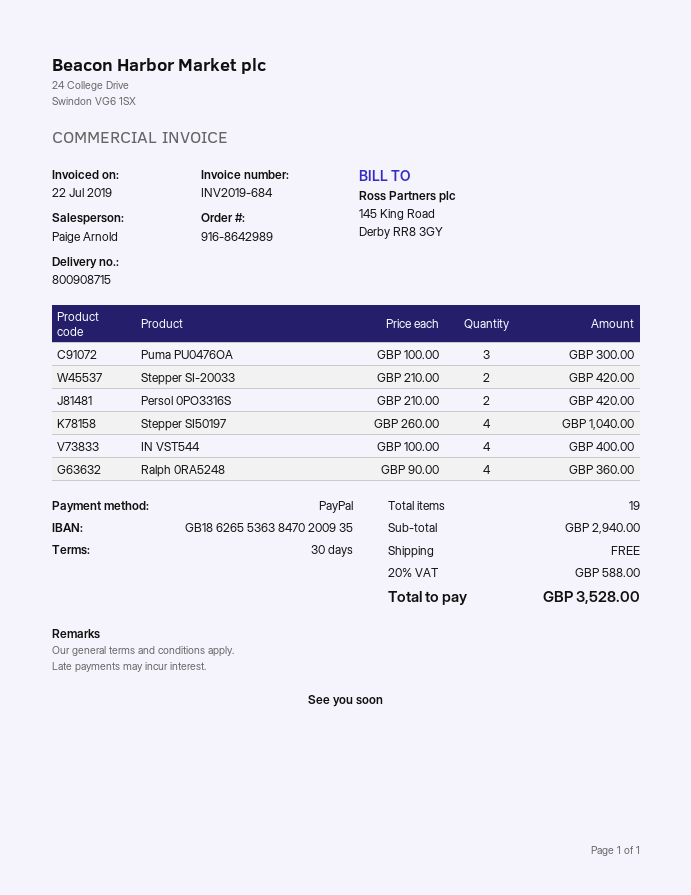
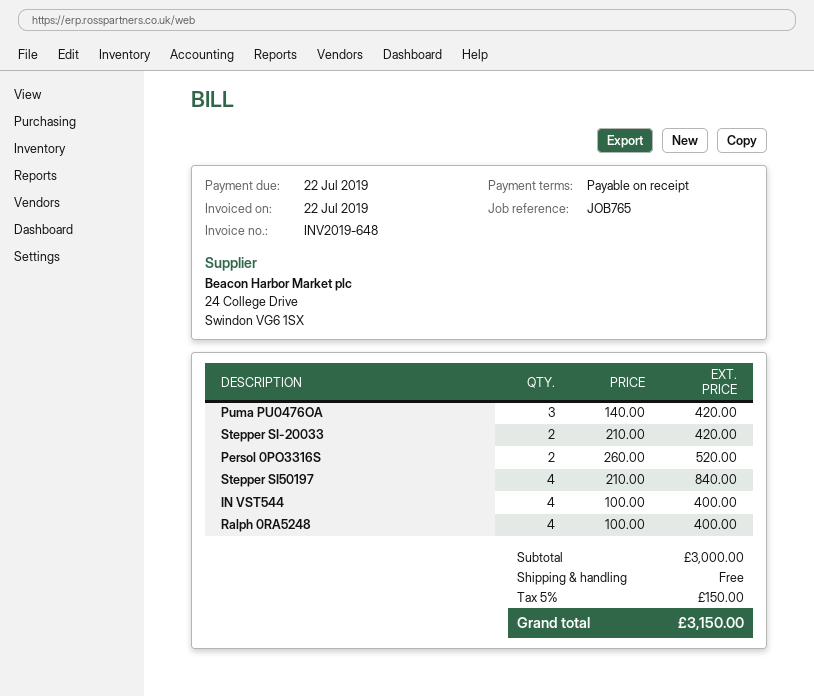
invoice number: INV2019-684 -> INV2019-648
payment terms: 30 days -> on receipt
Puma PU0476OA: 3 x 100.00 = 300.00 -> 3 x 140.00 = 420.00
Persol 0PO3316S: 2 x 210.00 = 420.00 -> 2 x 260.00 = 520.00
Stepper SI50197: 4 x 260.00 = 1040.00 -> 4 x 210.00 = 840.00
Ralph 0RA5248: 4 x 90.00 = 360.00 -> 4 x 100.00 = 400.00
subtotal: 2940.00 -> 3000.00
tax: 20% = 588.00 -> 5% = 150.00
total: 3528.00 -> 3150.00

